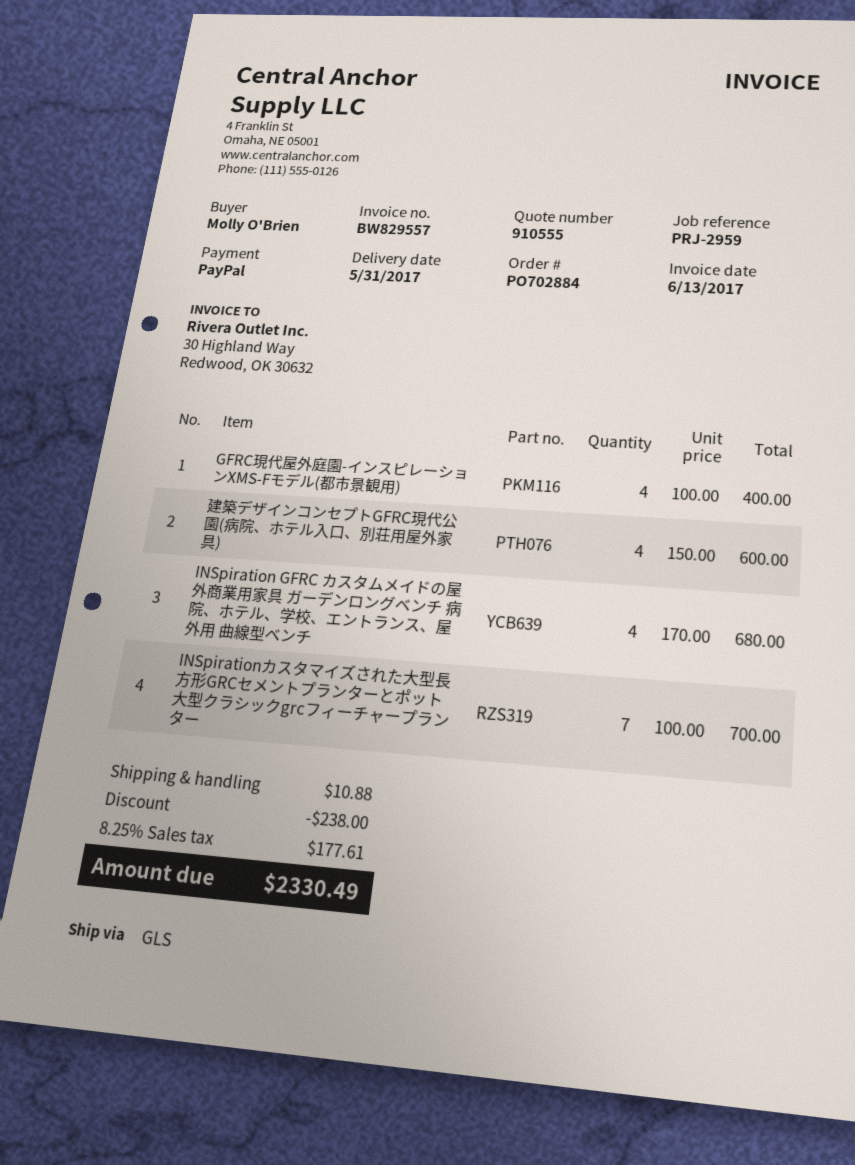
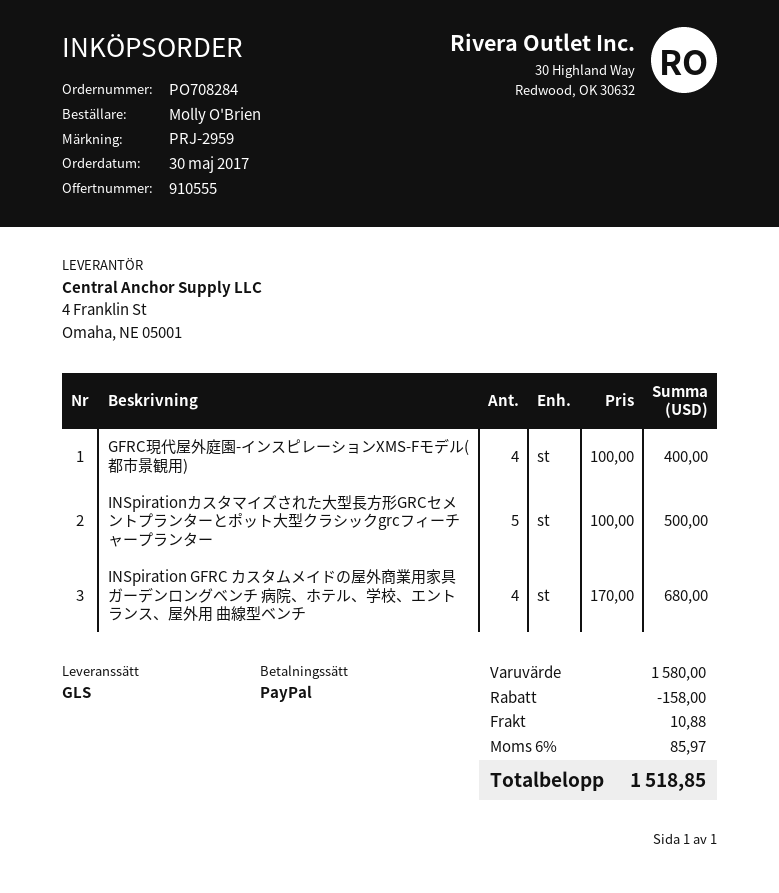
order number: PO702884 -> PO708284
建築デザインコンセプトGFRC現代公園(病院、ホテル入口、別荘用屋外家具): 4 x 150.00 = 600.00 -> none
INSpirationカスタマイズされた大型長方形GRCセメントプランターとポット大型クラシックgrcフィーチャープランター: 7 x 100.00 = 700.00 -> 5 x 100.00 = 500.00
discount: 238.00 -> 158.00
tax: 8.25% = 177.61 -> 6% = 85.97
total: 2330.49 -> 1518.85

